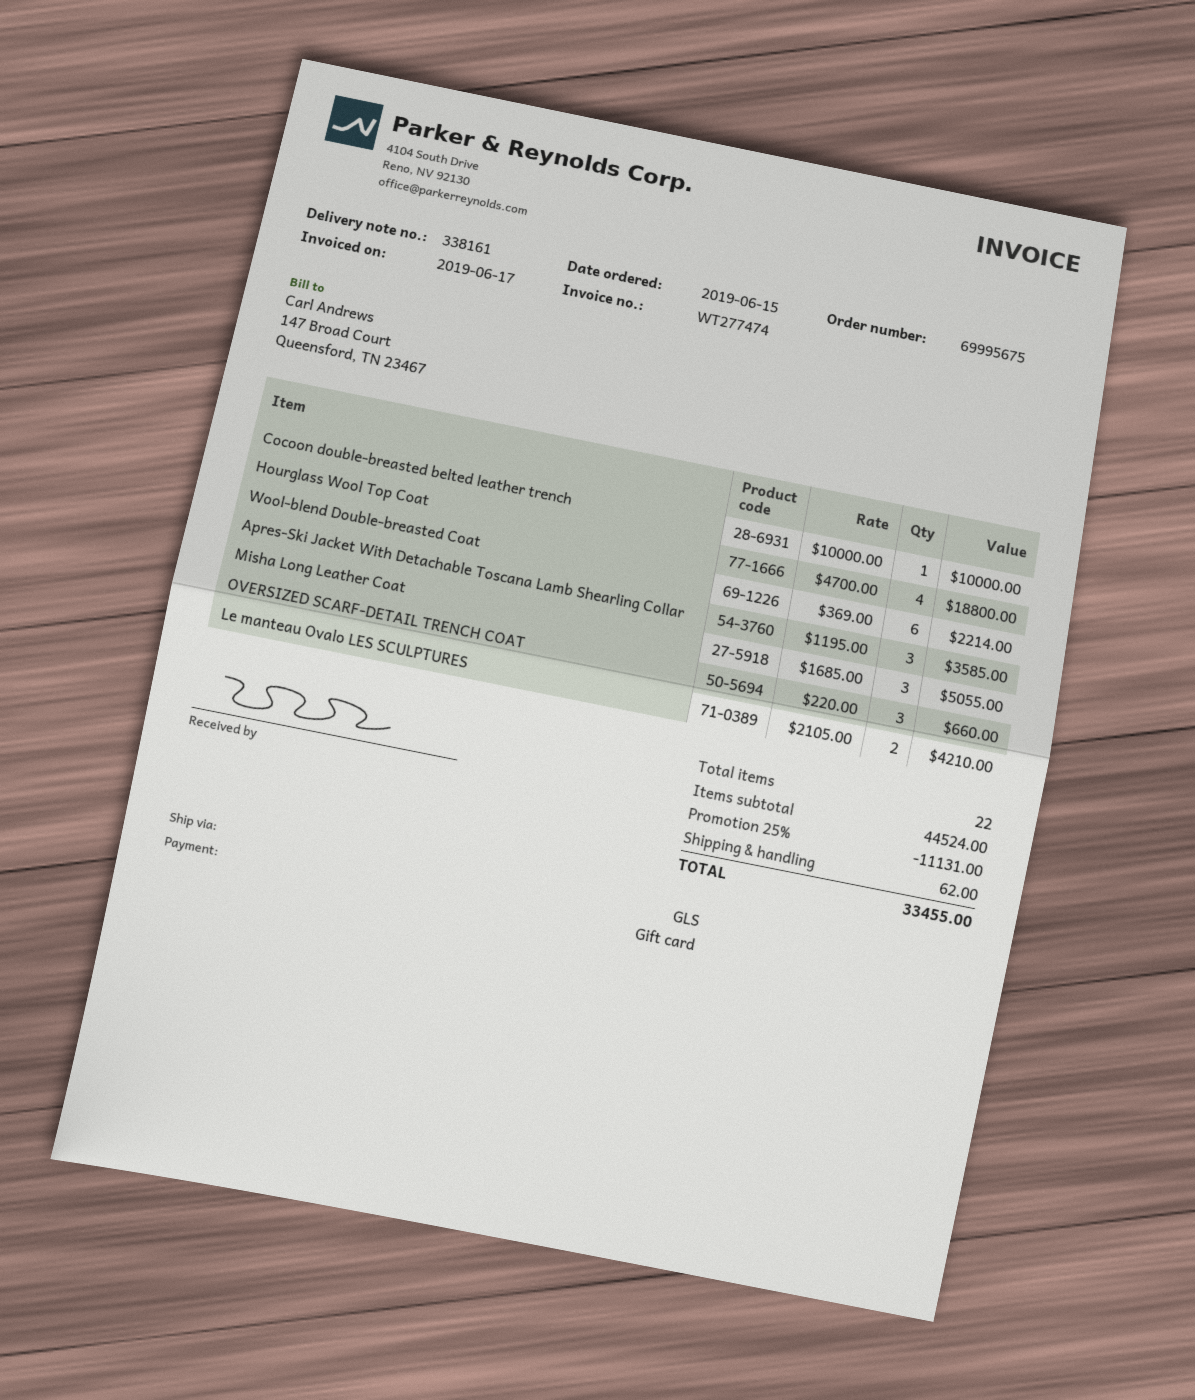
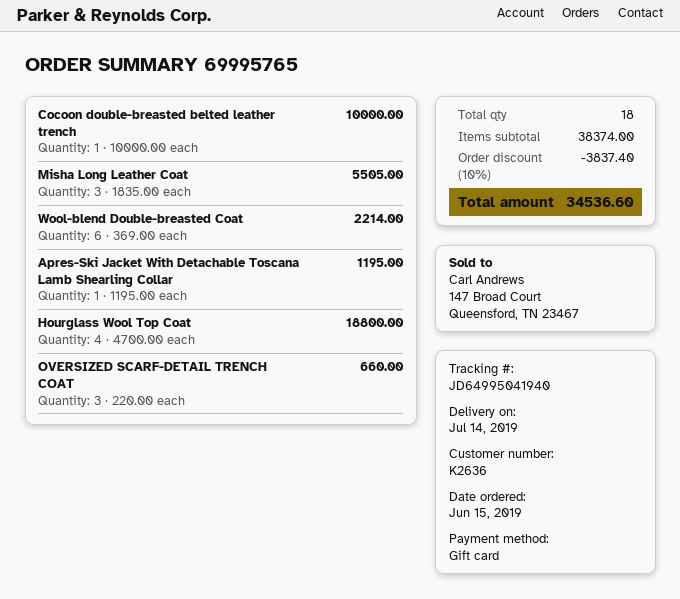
order number: 69995675 -> 69995765
Apres-Ski Jacket With Detachable Toscana Lamb Shearling Collar: 3 x 1195.00 = 3585.00 -> 1 x 1195.00 = 1195.00
Misha Long Leather Coat: 3 x 1685.00 = 5055.00 -> 3 x 1835.00 = 5505.00
Le manteau Ovalo LES SCULPTURES: 2 x 2105.00 = 4210.00 -> none
total quantity: 22 -> 18
subtotal: 44524.00 -> 38374.00
discount: 25% = 11131.00 -> 10% = 3837.40
shipping: 62.00 -> none
total: 33455.00 -> 34536.60

